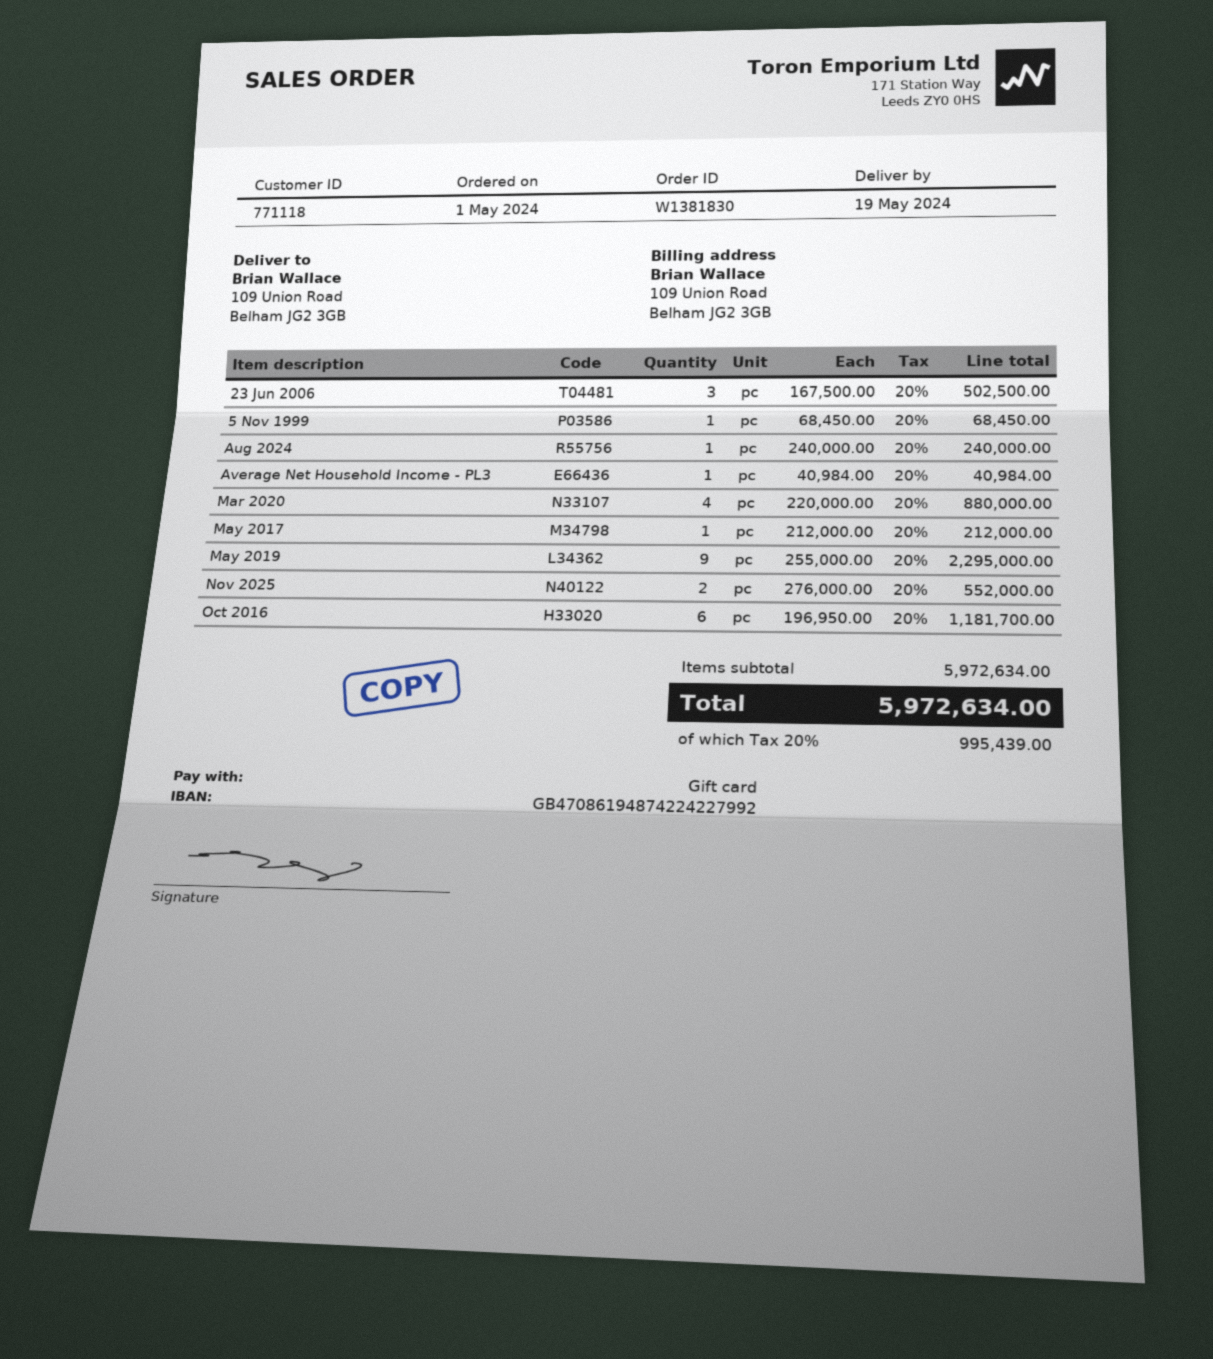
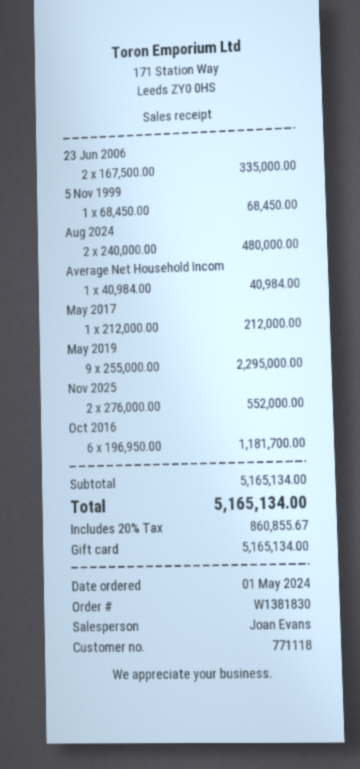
23 Jun 2006: 3 x 167500.00 = 502500.00 -> 2 x 167500.00 = 335000.00
Aug 2024: 1 x 240000.00 = 240000.00 -> 2 x 240000.00 = 480000.00
Mar 2020: 4 x 220000.00 = 880000.00 -> none
subtotal: 5972634.00 -> 5165134.00
tax: 20% = 995439.00 -> 20% = 860855.67
total: 5972634.00 -> 5165134.00

